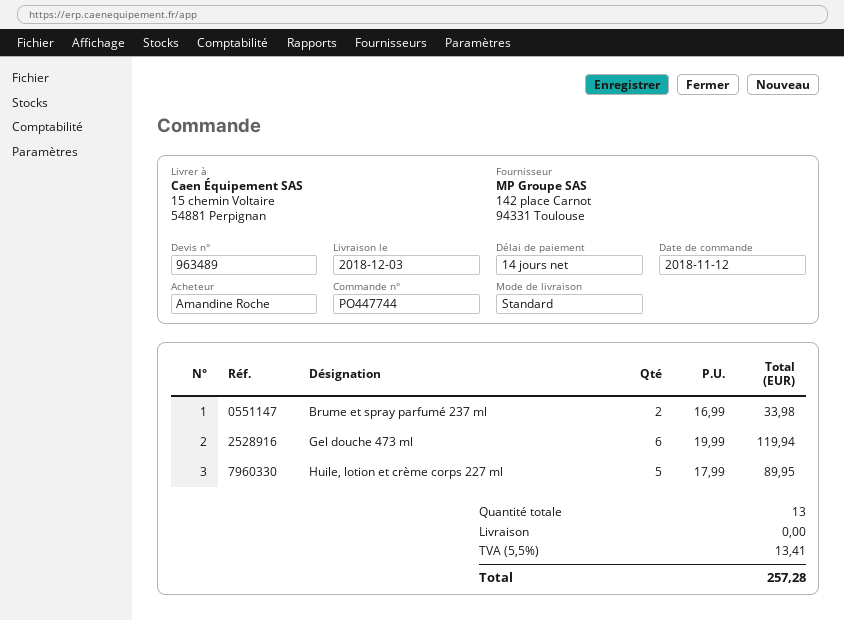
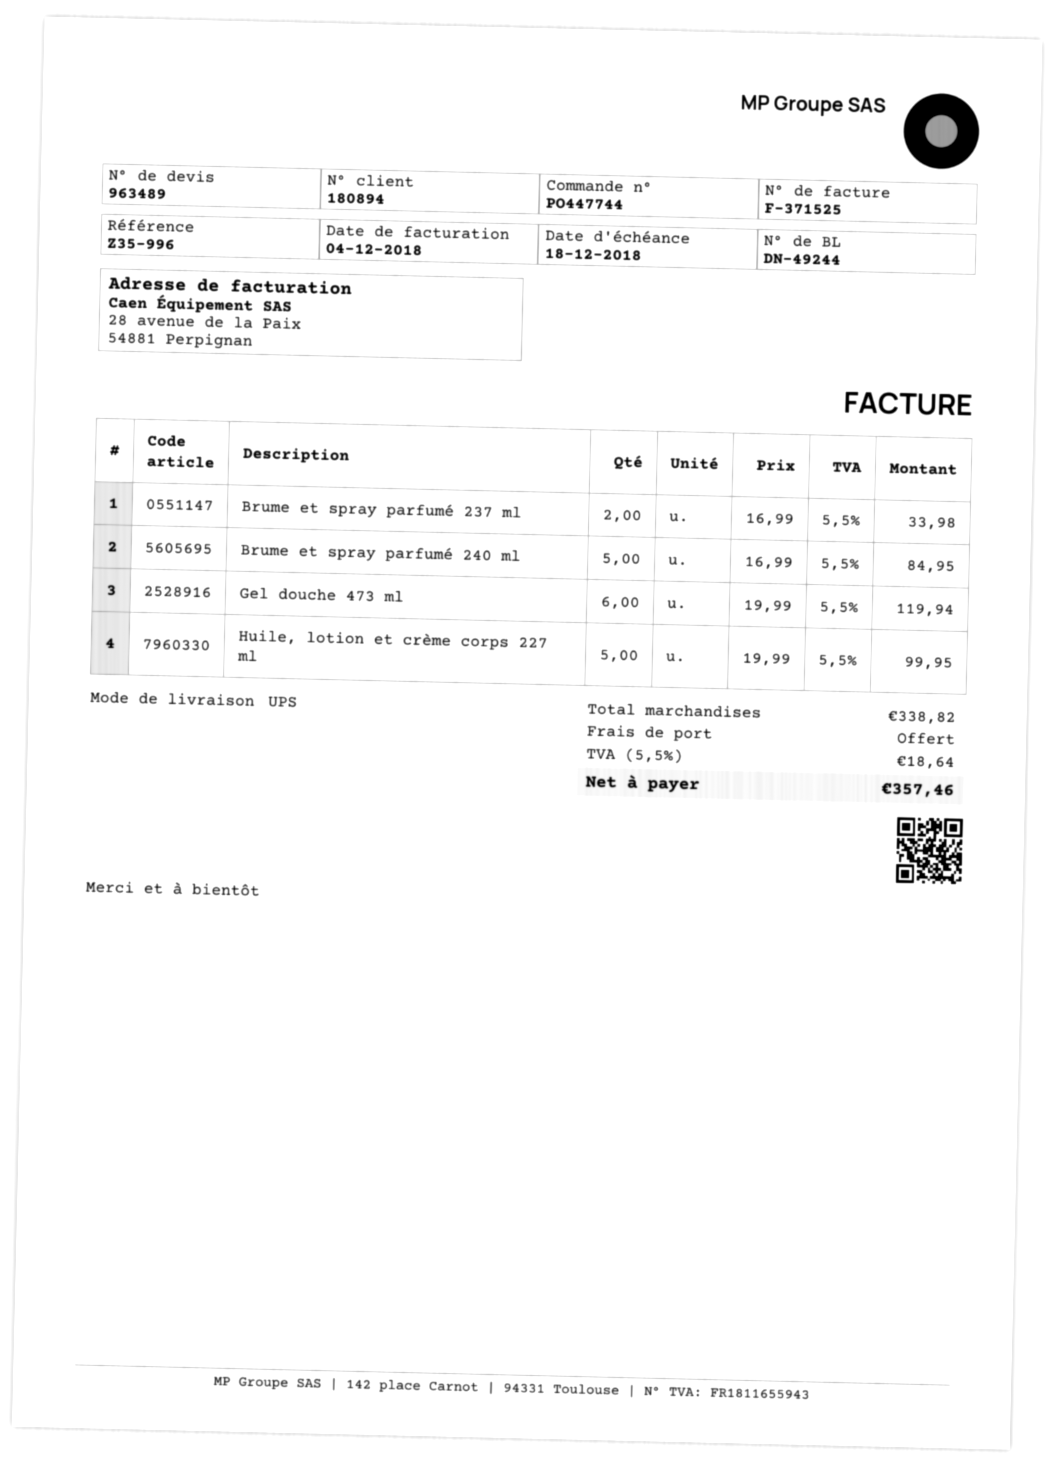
shipping method: standard -> UPS
Huile, lotion et crème corps 227 ml: 5 x 17.99 = 89.95 -> 5 x 19.99 = 99.95
Brume et spray parfumé 240 ml: none -> 5 x 16.99 = 84.95
tax: 5.5% = 13.41 -> 5.5% = 18.64
total: 257.28 -> 357.46

